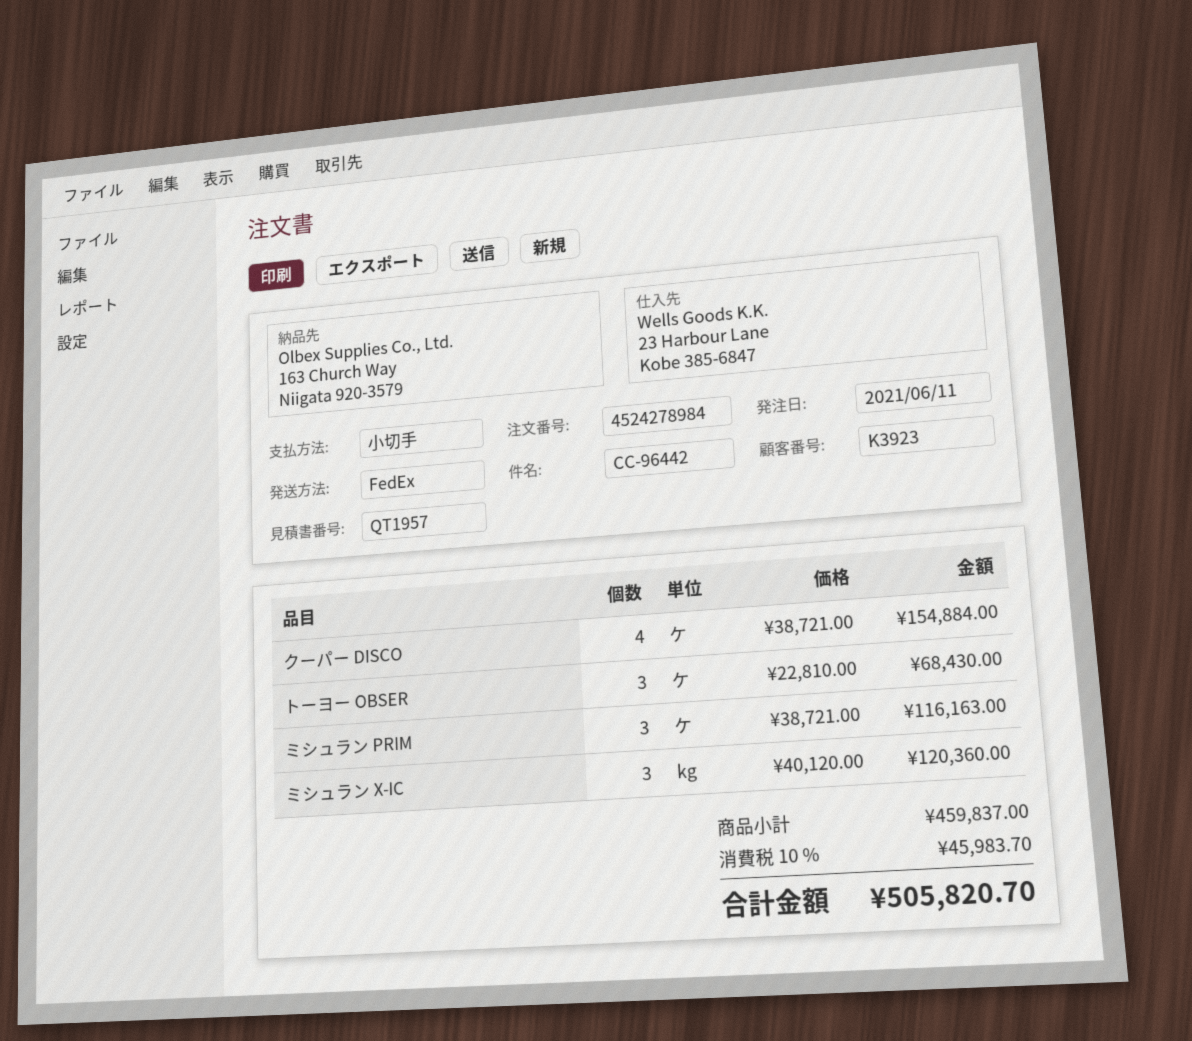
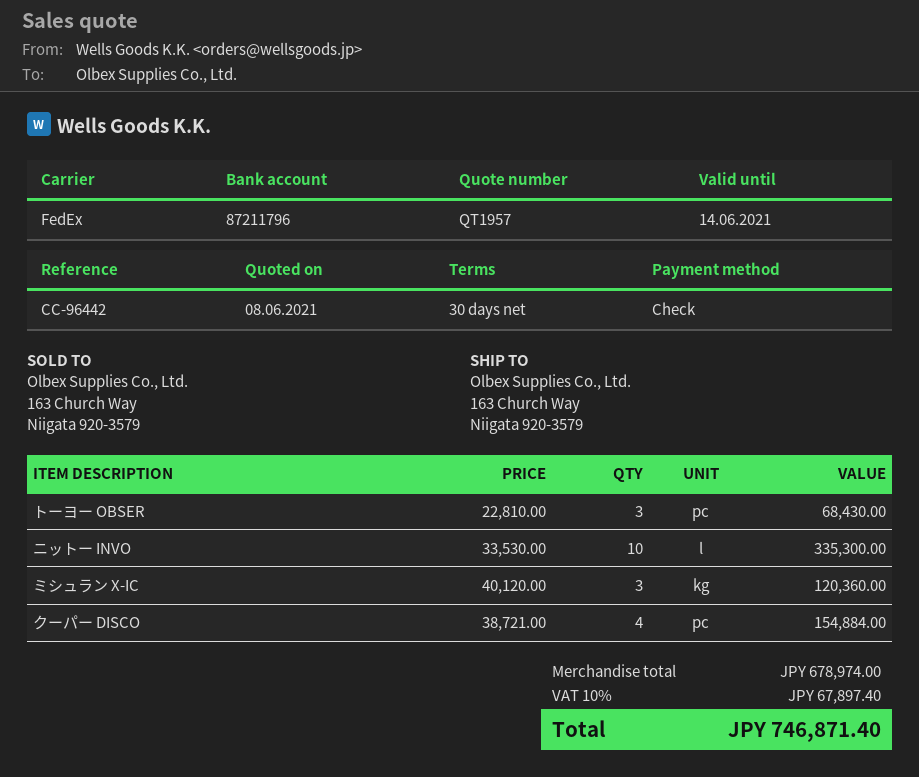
ミシュラン PRIM: 3 x 38721.00 = 116163.00 -> none
ニットー INVO: none -> 10 x 33530.00 = 335300.00
subtotal: 459837.00 -> 678974.00
tax: 10% = 45983.70 -> 10% = 67897.40
total: 505820.70 -> 746871.40

